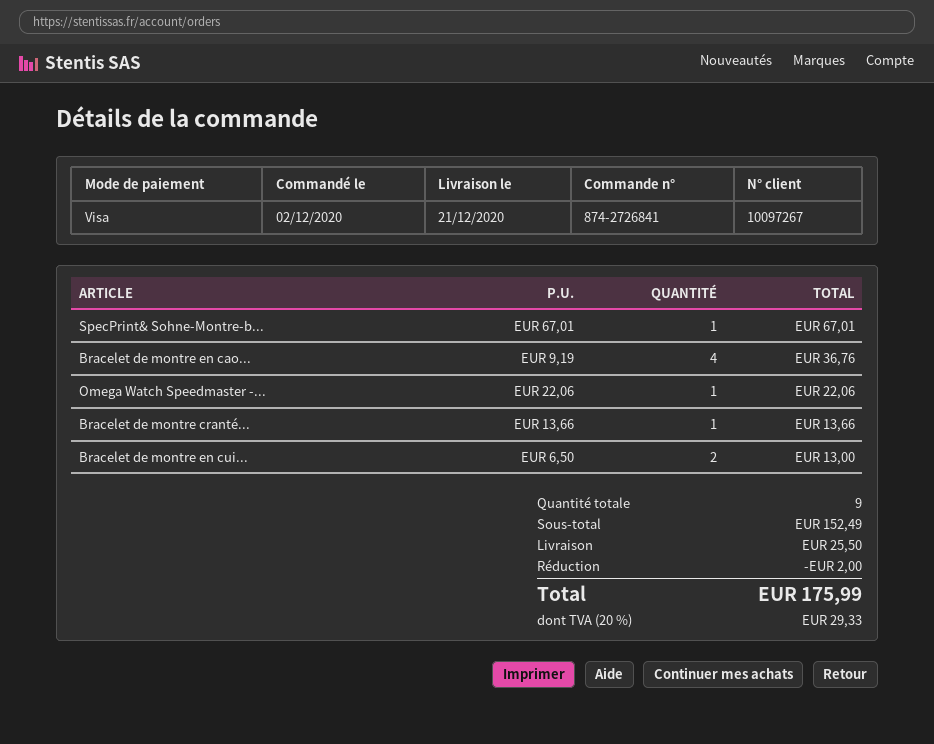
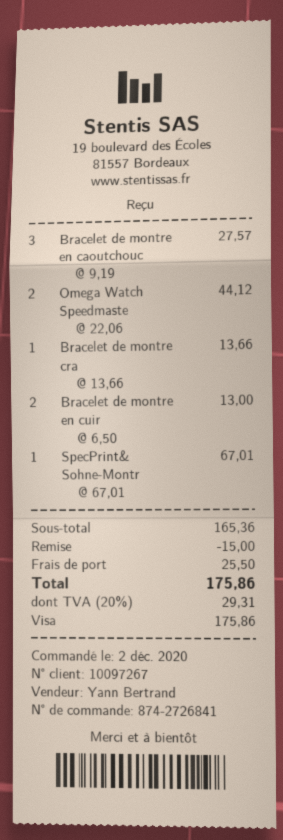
Bracelet de montre en cao...: 4 x 9.19 = 36.76 -> 3 x 9.19 = 27.57
Omega Watch Speedmaster -...: 1 x 22.06 = 22.06 -> 2 x 22.06 = 44.12
subtotal: 152.49 -> 165.36
discount: 2.00 -> 15.00
tax: 20% = 29.33 -> 20% = 29.31
total: 175.99 -> 175.86

